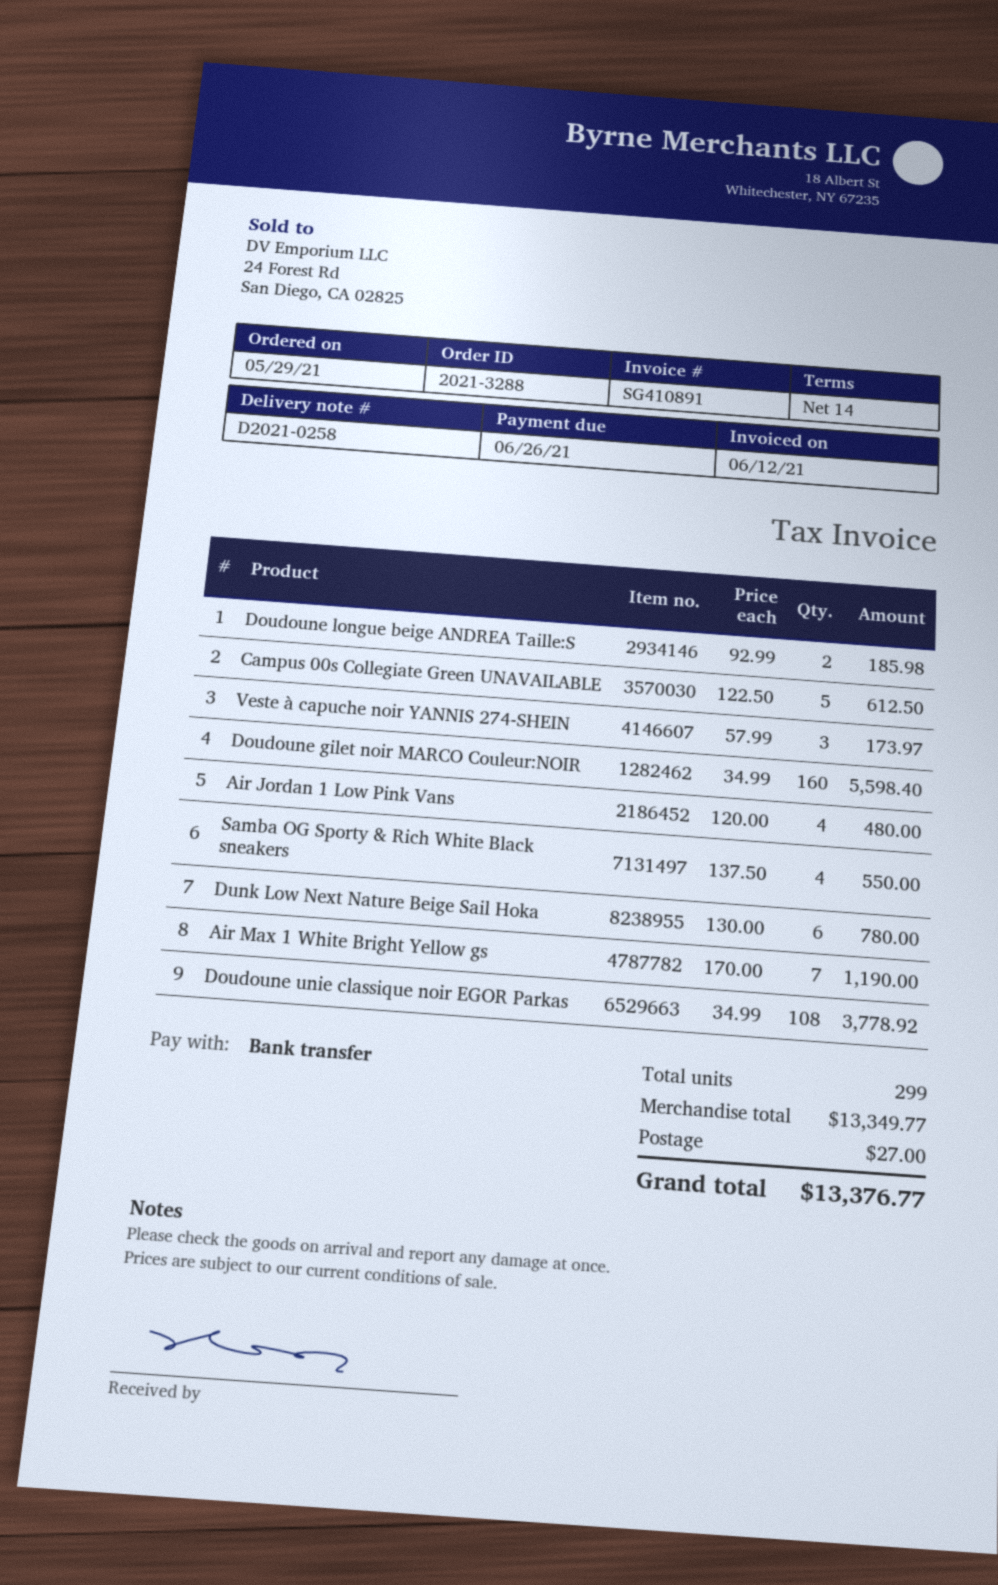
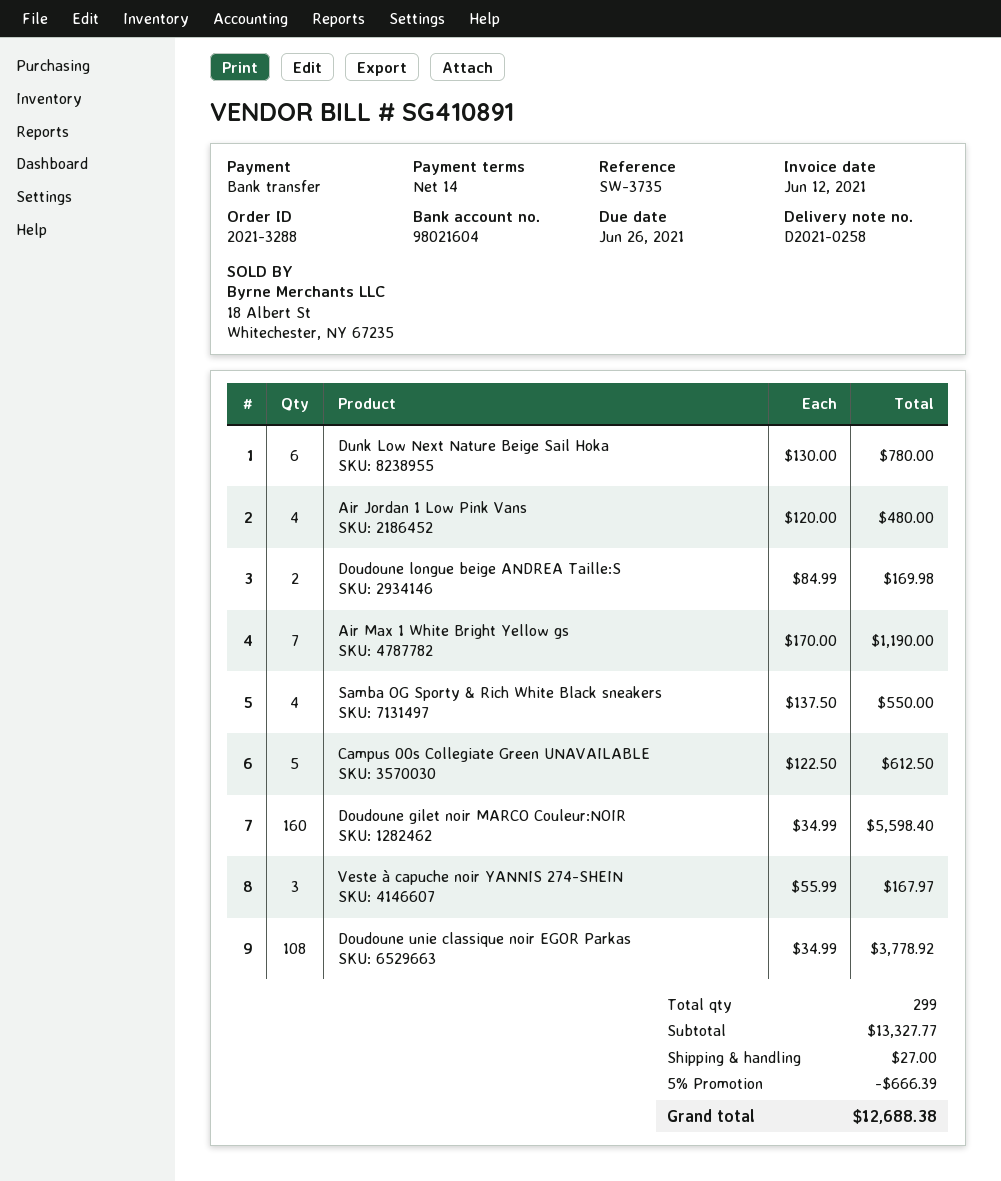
Doudoune longue beige ANDREA Taille:S: 2 x 92.99 = 185.98 -> 2 x 84.99 = 169.98
Veste à capuche noir YANNIS 274-SHEIN: 3 x 57.99 = 173.97 -> 3 x 55.99 = 167.97
subtotal: 13349.77 -> 13327.77
discount: none -> 5% = 666.39
total: 13376.77 -> 12688.38

